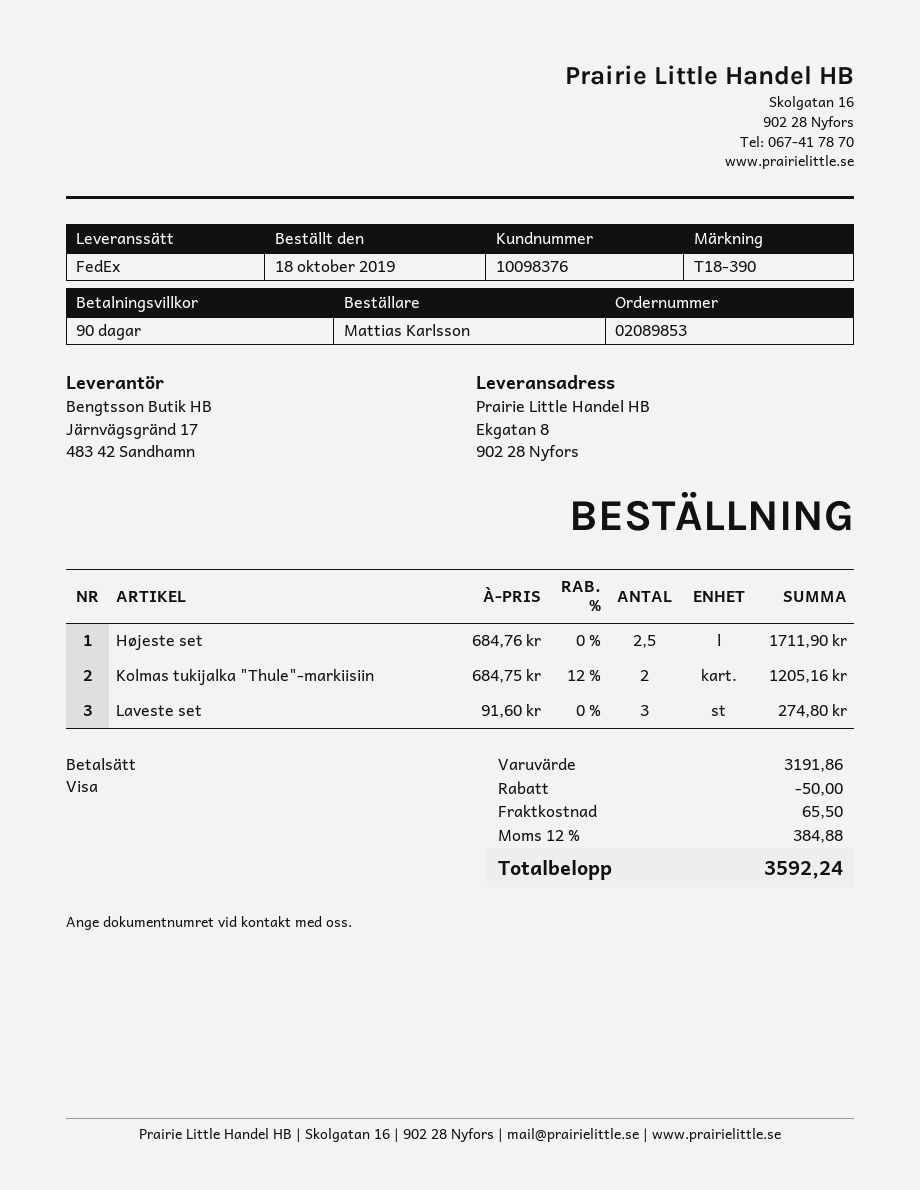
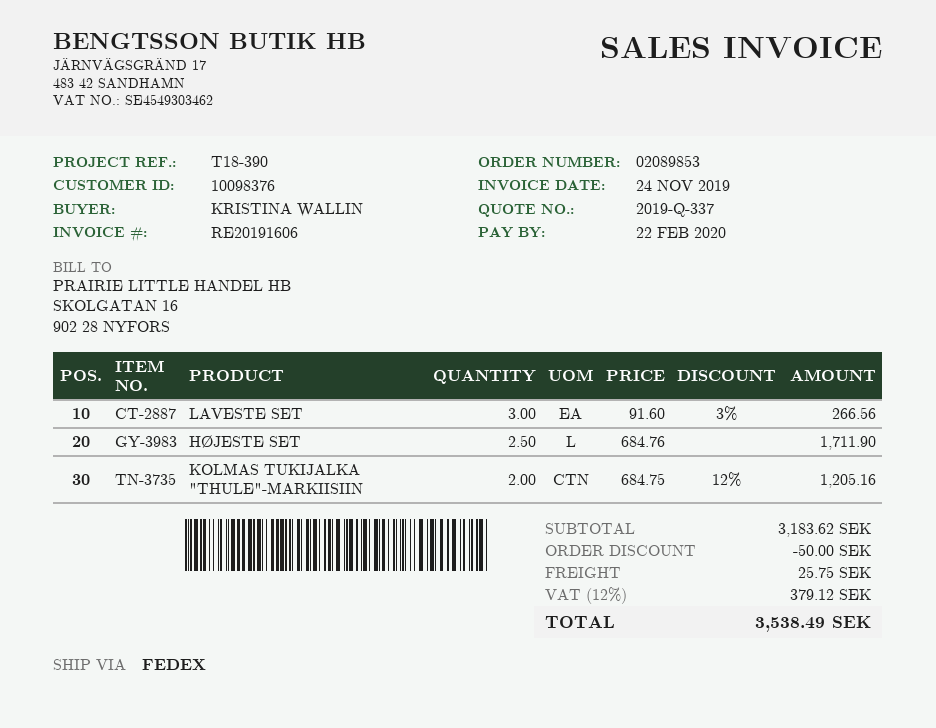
ordered by: Mattias Karlsson -> KRISTINA WALLIN
Laveste set: 3 x 91.60 = 274.80 -> 3 x 91.60 - 3% = 266.56
subtotal: 3191.86 -> 3183.62
shipping: 65.50 -> 25.75
tax: 12% = 384.88 -> 12% = 379.12
total: 3592.24 -> 3538.49

